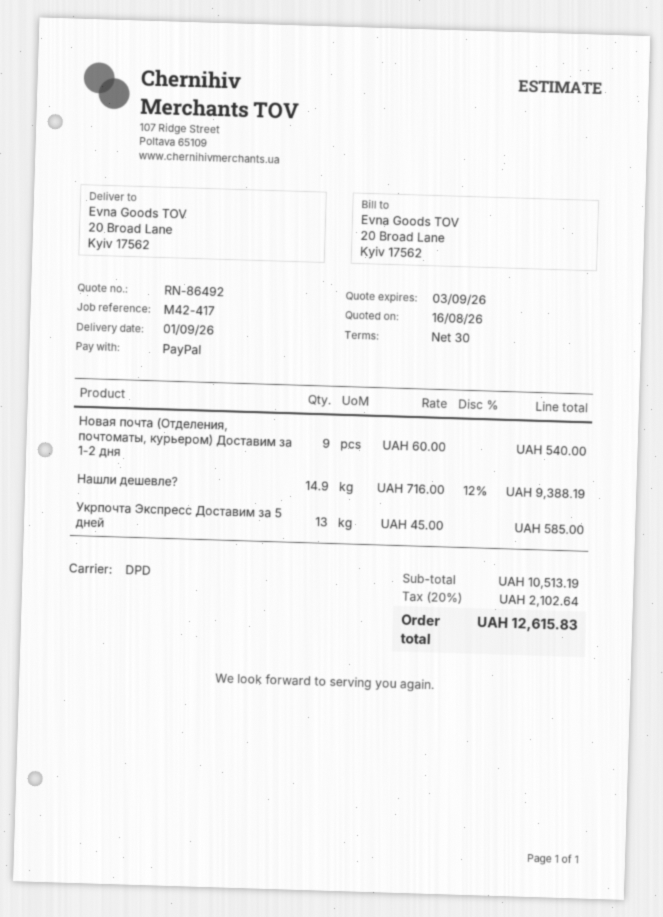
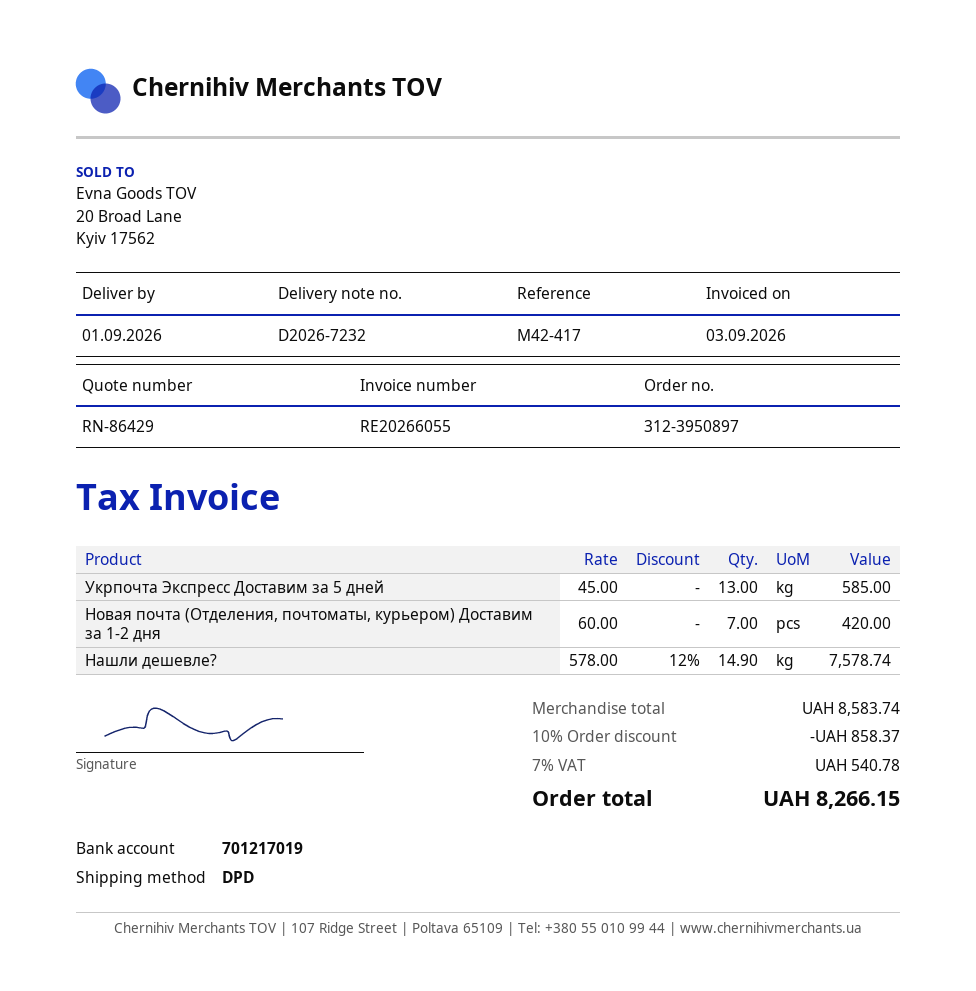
quote number: RN-86492 -> RN-86429
Новая почта (Отделения, почтоматы, курьером) Доставим за 1-2 дня: 9 x 60.00 = 540.00 -> 7 x 60.00 = 420.00
Нашли дешевле?: 14.9 x 716.00 - 12% = 9388.19 -> 14.9 x 578.00 - 12% = 7578.74
subtotal: 10513.19 -> 8583.74
discount: none -> 10% = 858.37
tax: 20% = 2102.64 -> 7% = 540.78
total: 12615.83 -> 8266.15

